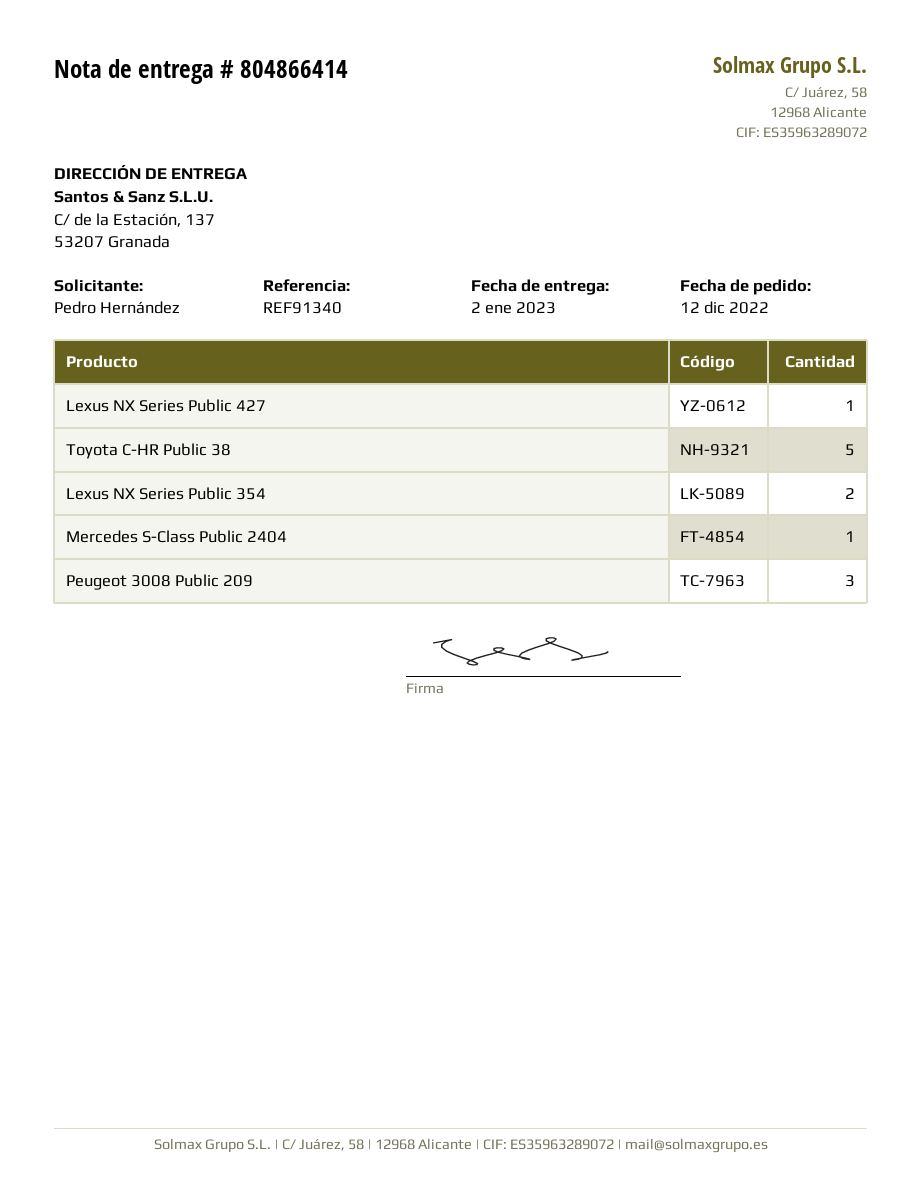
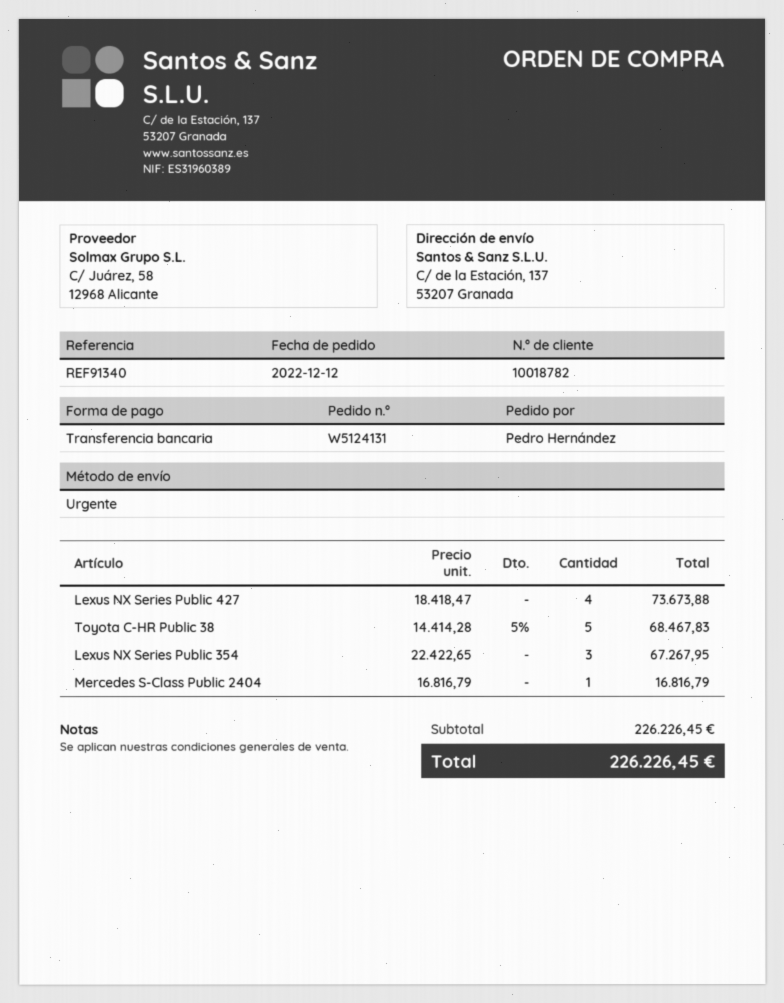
Lexus NX Series Public 427: 1 -> 4
Lexus NX Series Public 354: 2 -> 3
Peugeot 3008 Public 209: 3 -> none

